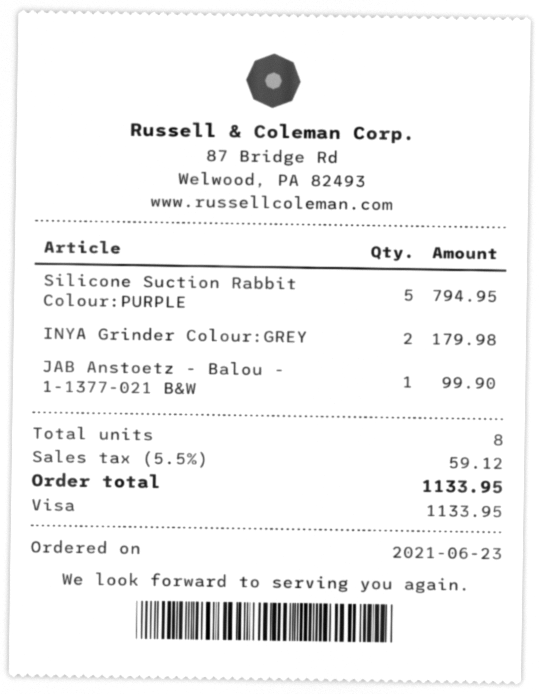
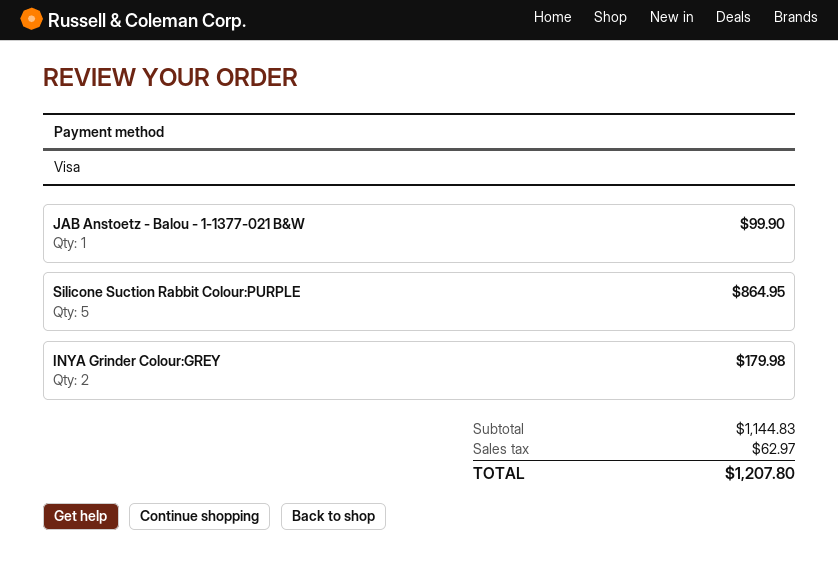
Silicone Suction Rabbit Colour:PURPLE: 5 for 794.95 -> 5 for 864.95
tax: 59.12 -> 62.97
total: 1133.95 -> 1207.80

